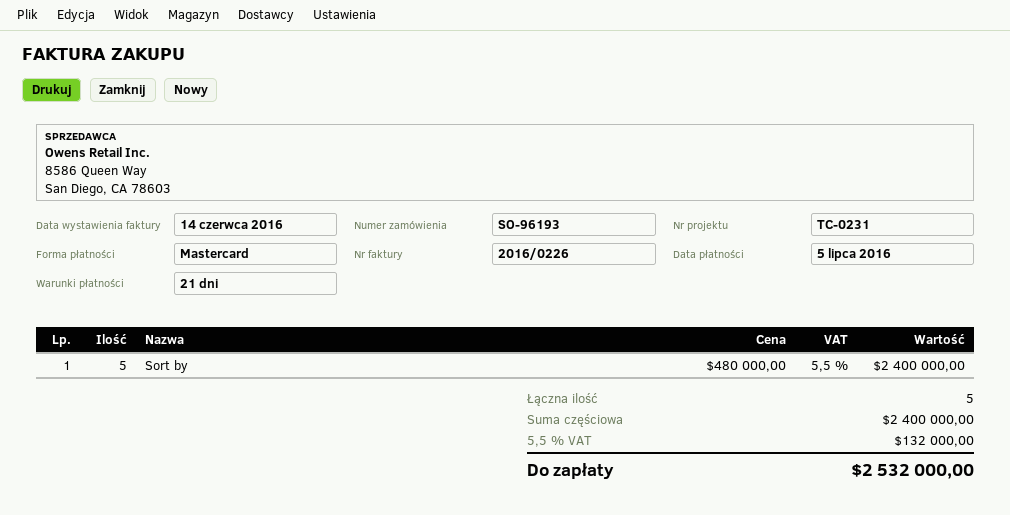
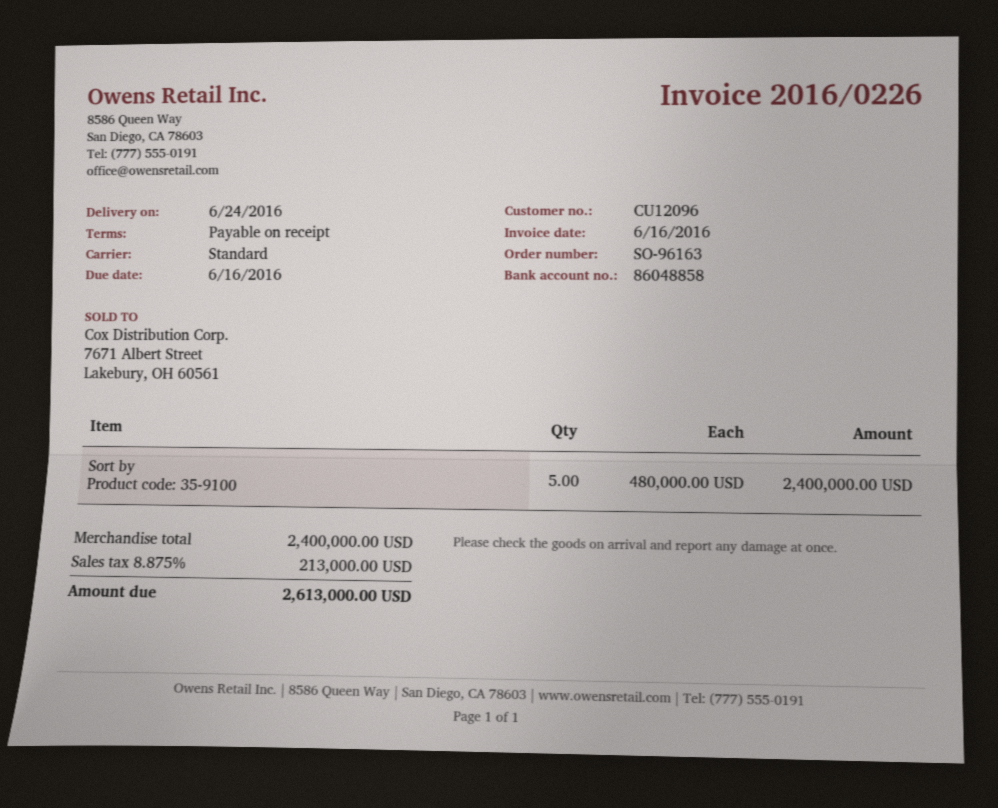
order number: SO-96193 -> SO-96163
invoice date: 2016-06-14 -> 2016-06-16
payment terms: 21 days -> on receipt
due date: 2016-07-05 -> 2016-06-16
tax: 5.5% = 132000.00 -> 8.875% = 213000.00
total: 2532000.00 -> 2613000.00

